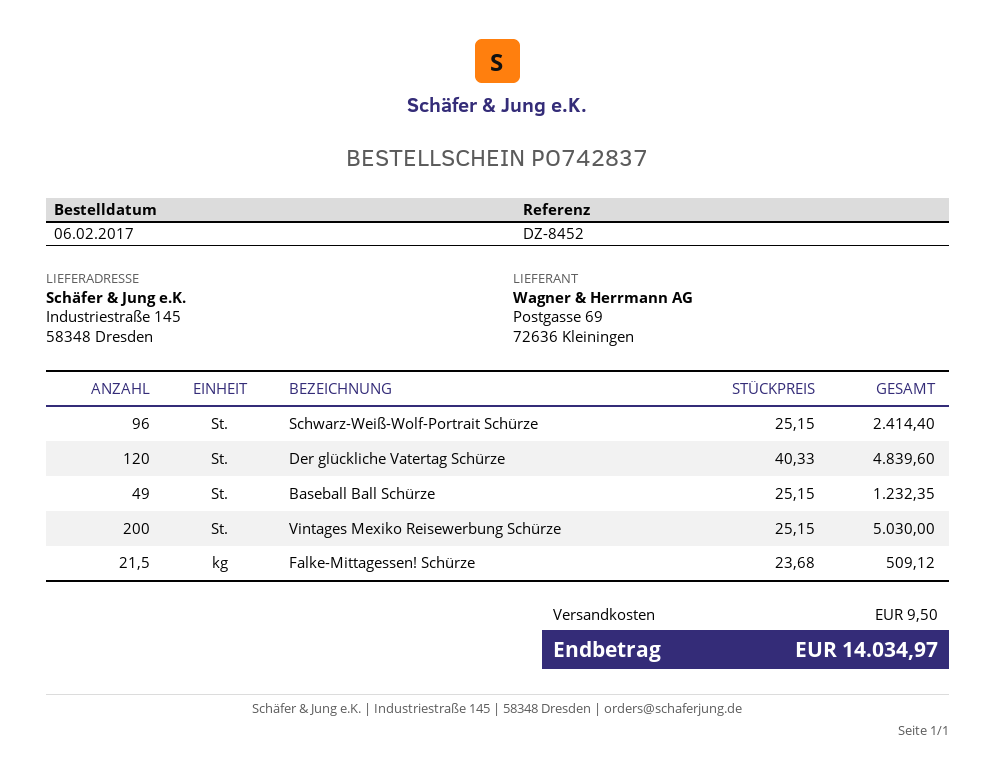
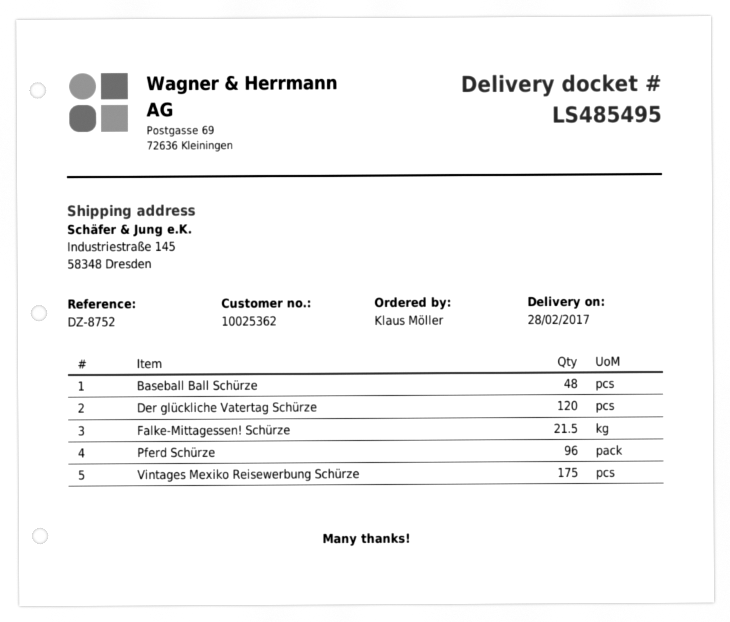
reference: DZ-8452 -> DZ-8752
Schwarz-Weiß-Wolf-Portrait Schürze: 96 -> none
Baseball Ball Schürze: 49 -> 48
Vintages Mexiko Reisewerbung Schürze: 200 -> 175
Pferd Schürze: none -> 96

